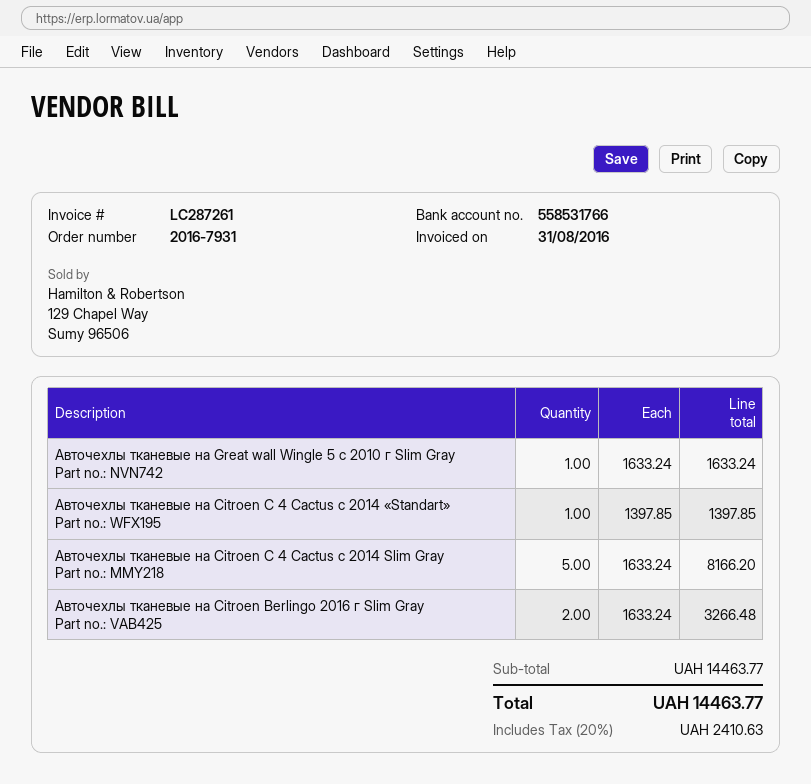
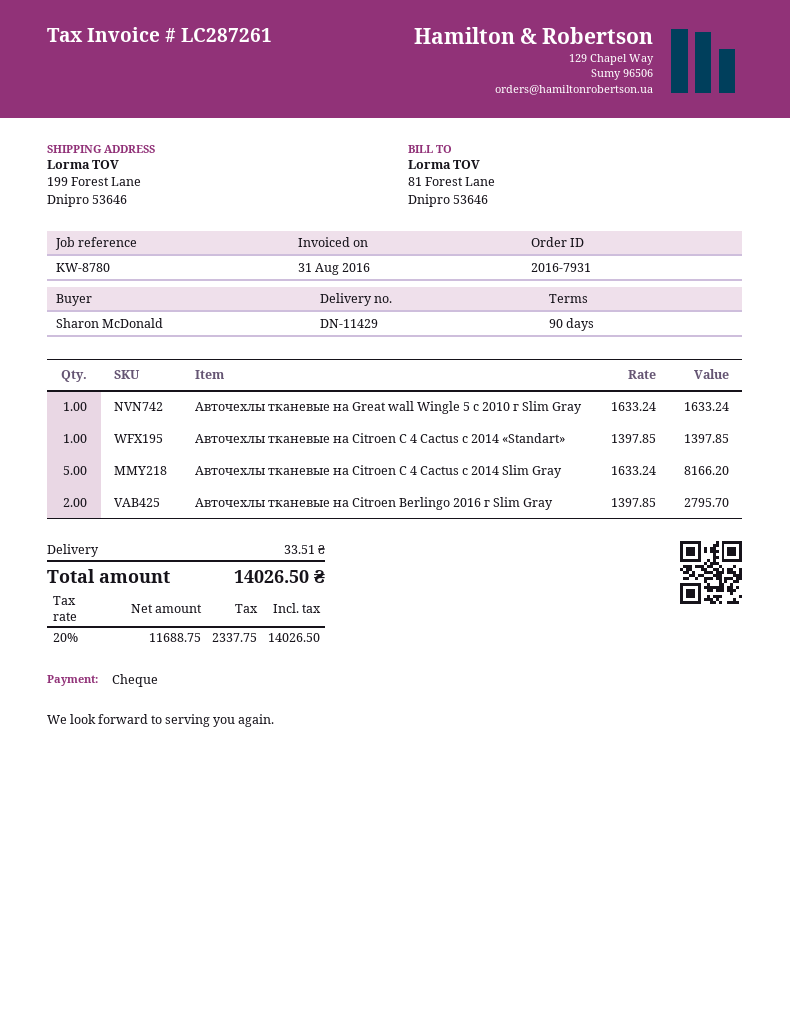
Авточехлы тканевые на Citroen Berlingo 2016 г Slim Gray: 2 x 1633.24 = 3266.48 -> 2 x 1397.85 = 2795.70
shipping: none -> 33.51
tax: 20% = 2410.63 -> 20% = 2337.75
total: 14463.77 -> 14026.50

